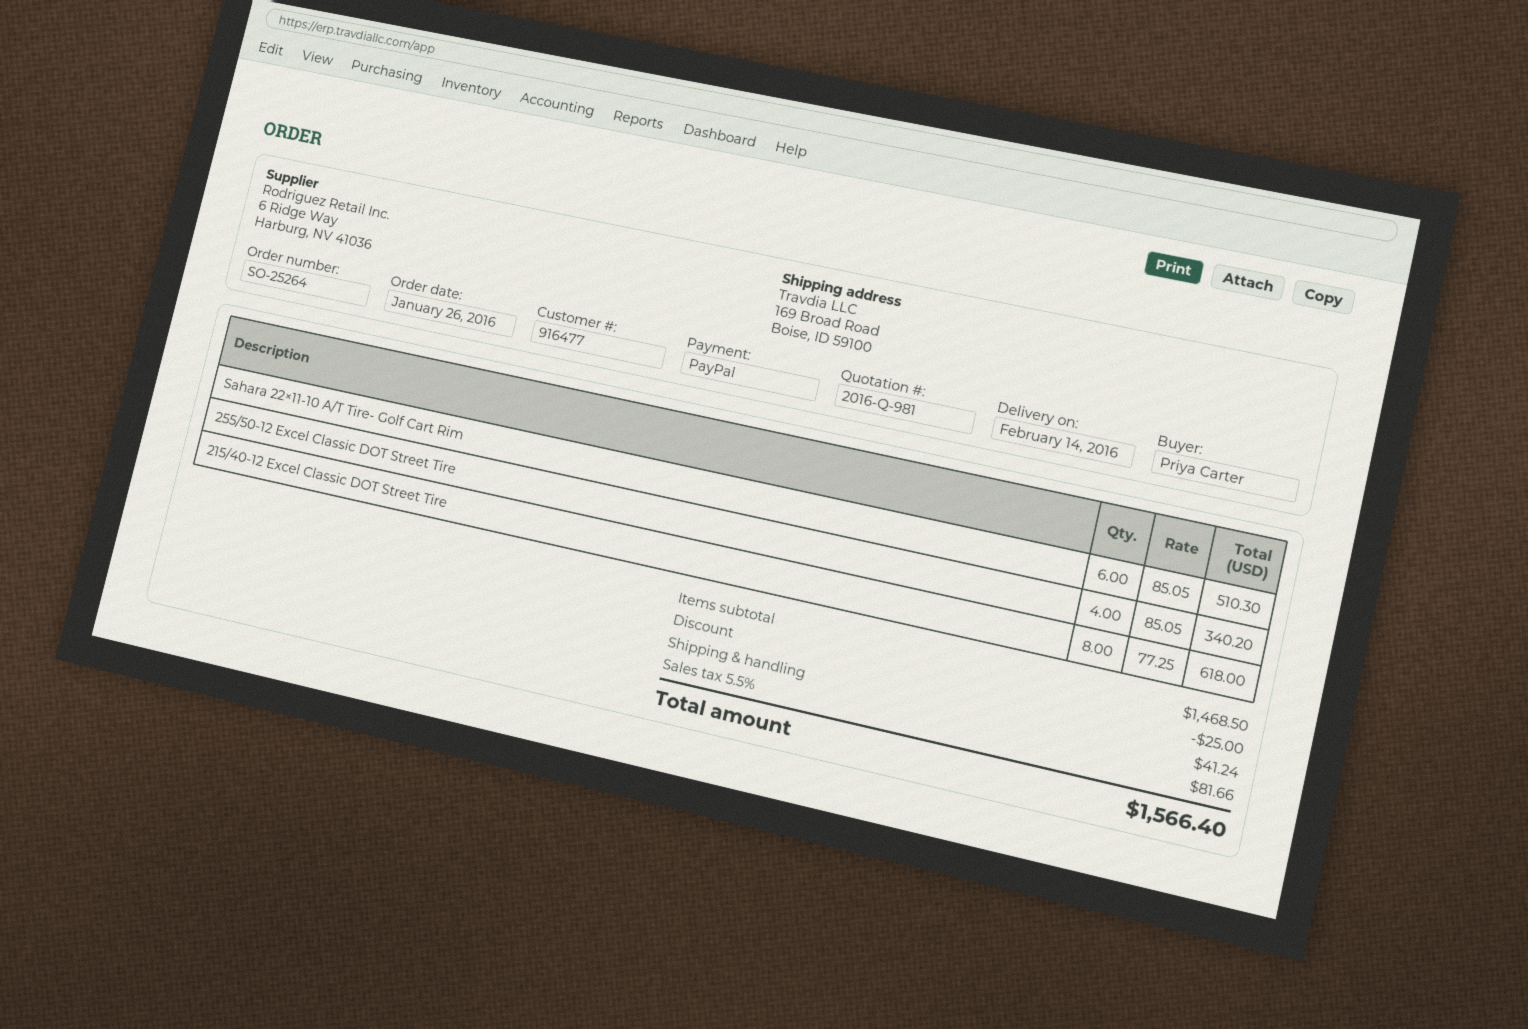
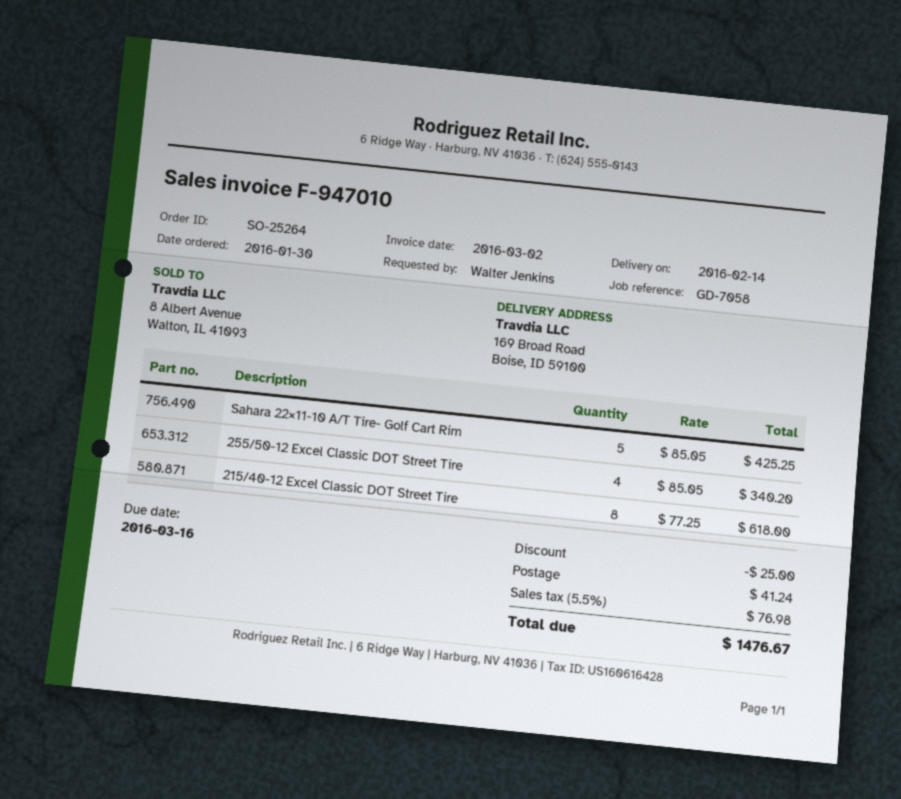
order date: 2016-01-26 -> 2016-01-30
ordered by: Priya Carter -> Walter Jenkins
Sahara 22×11-10 A/T Tire- Golf Cart Rim: 6 x 85.05 = 510.30 -> 5 x 85.05 = 425.25
tax: 5.5% = 81.66 -> 5.5% = 76.98
total: 1566.40 -> 1476.67

